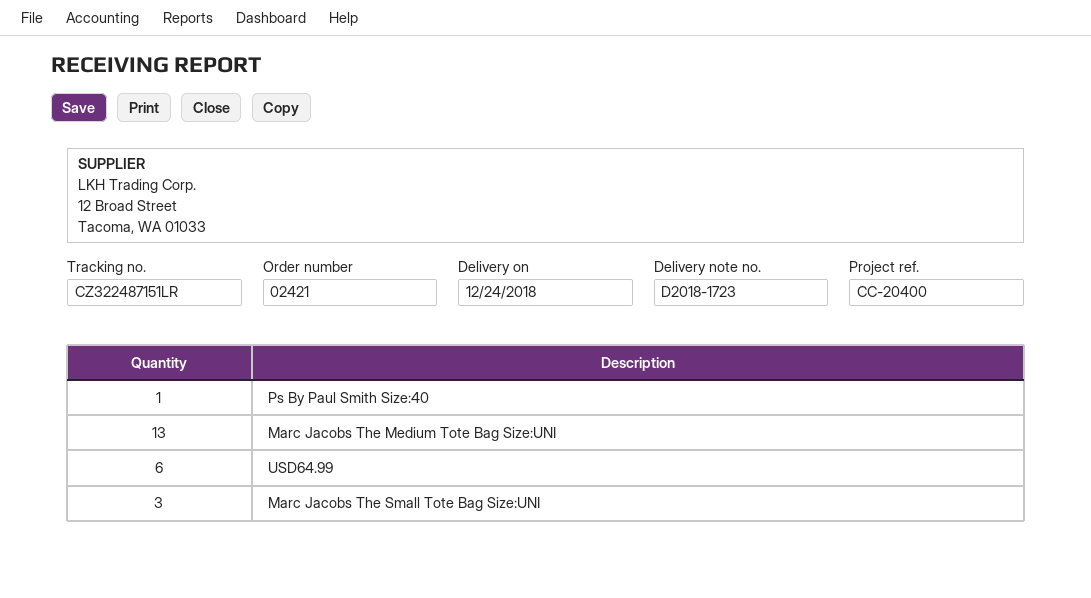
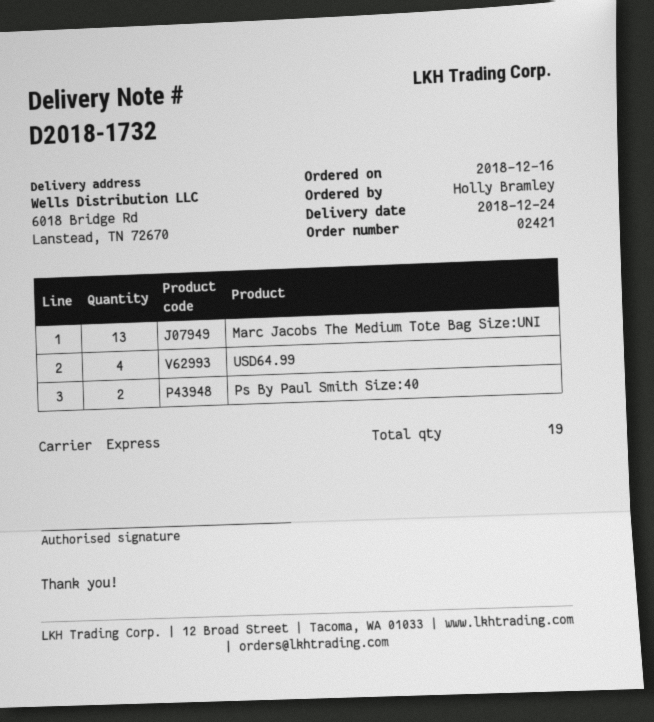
delivery note number: D2018-1723 -> D2018-1732
Ps By Paul Smith Size:40: 1 -> 2
USD64.99: 6 -> 4
Marc Jacobs The Small Tote Bag Size:UNI: 3 -> none

